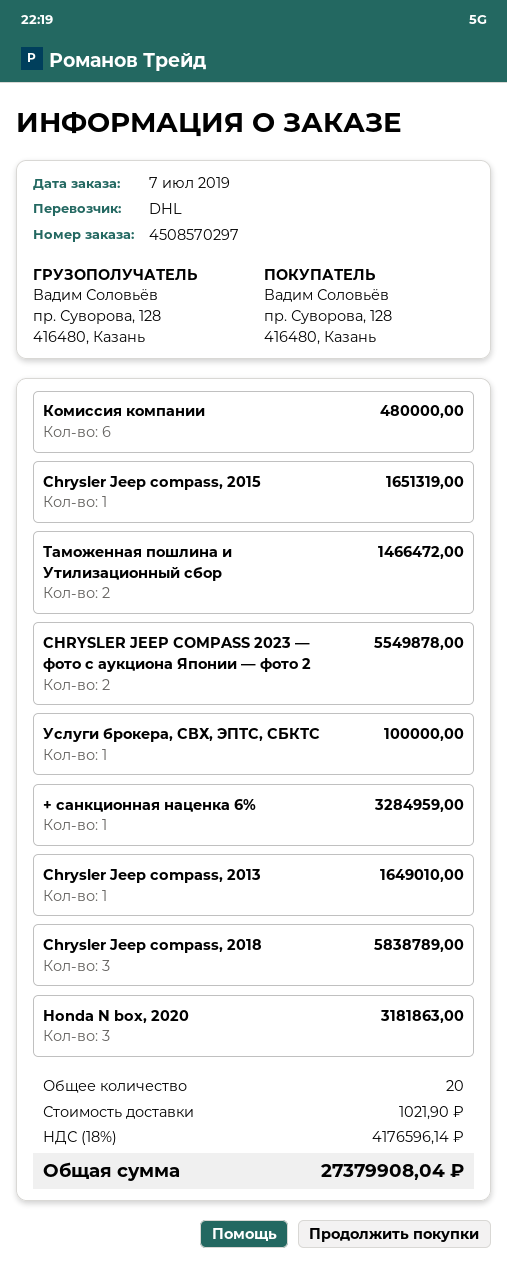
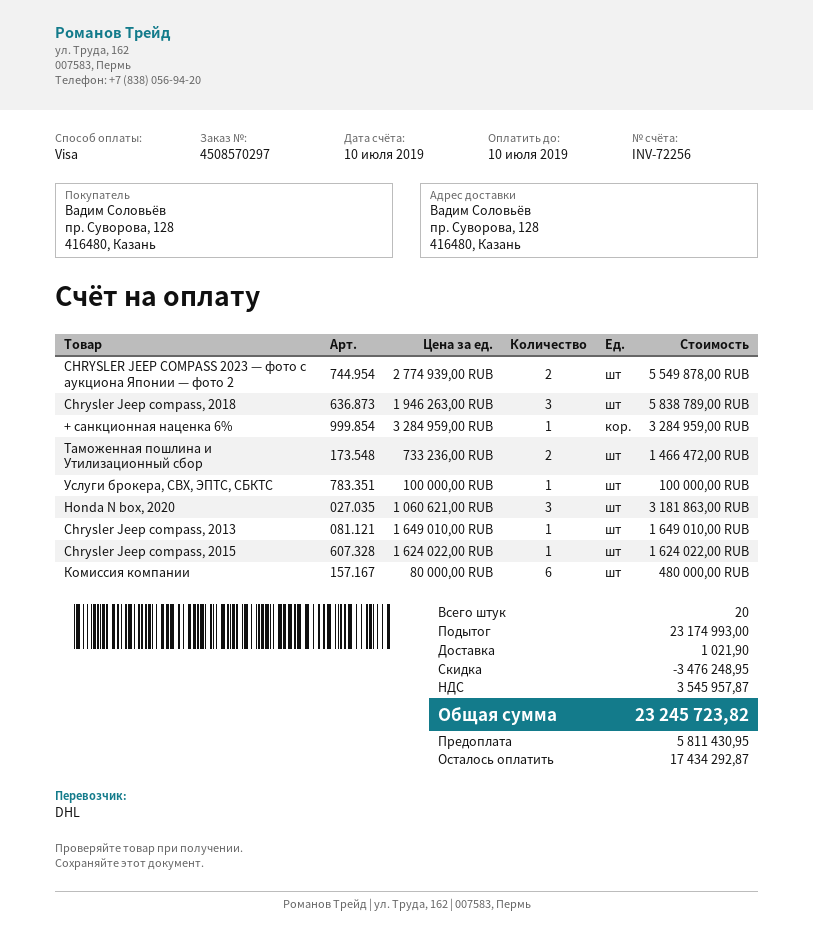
Chrysler Jeep compass, 2015: 1 for 1651319.00 -> 1 for 1624022.00
discount: none -> 3476248.95
tax: 4176596.14 -> 3545957.87
total: 27379908.04 -> 23245723.82

